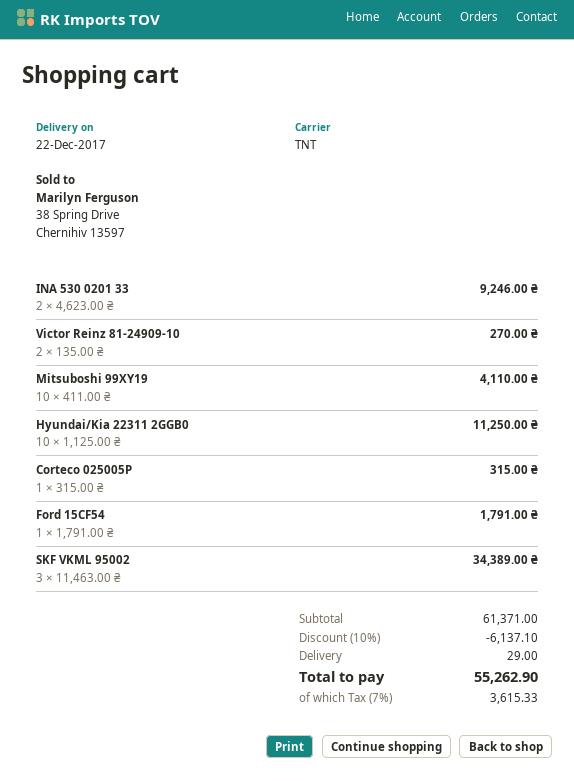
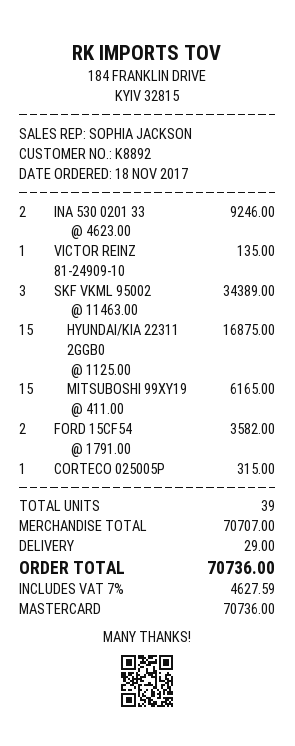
Victor Reinz 81-24909-10: 2 x 135.00 = 270.00 -> 1 x 135.00 = 135.00
Mitsuboshi 99XY19: 10 x 411.00 = 4110.00 -> 15 x 411.00 = 6165.00
Hyundai/Kia 22311 2GGB0: 10 x 1125.00 = 11250.00 -> 15 x 1125.00 = 16875.00
Ford 15CF54: 1 x 1791.00 = 1791.00 -> 2 x 1791.00 = 3582.00
subtotal: 61371.00 -> 70707.00
discount: 10% = 6137.10 -> none
tax: 7% = 3615.33 -> 7% = 4627.59
total: 55262.90 -> 70736.00

